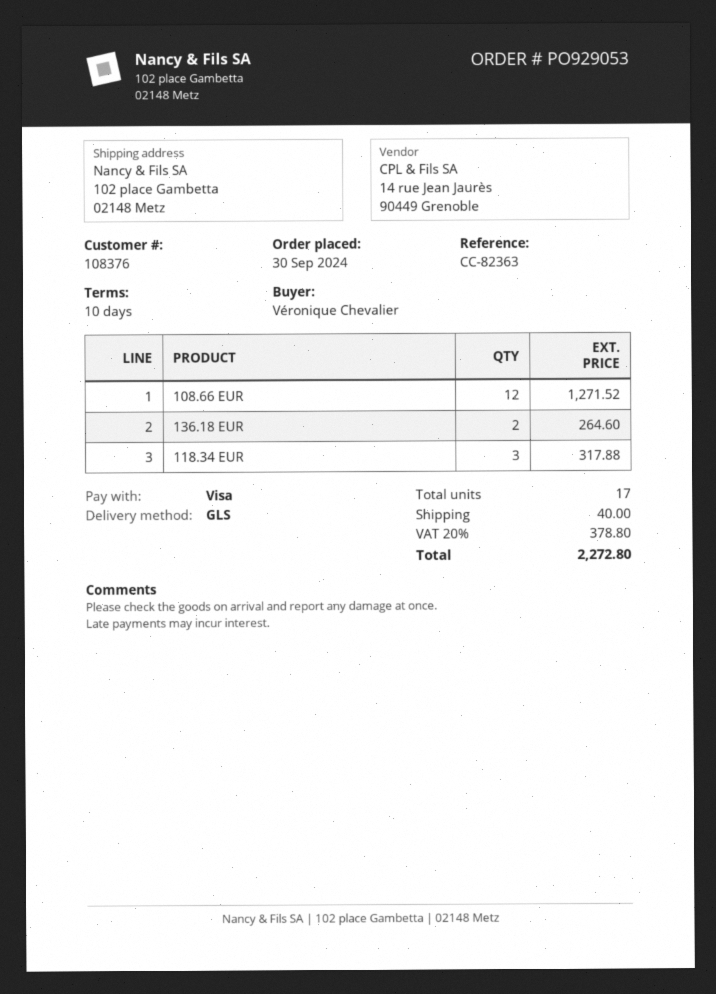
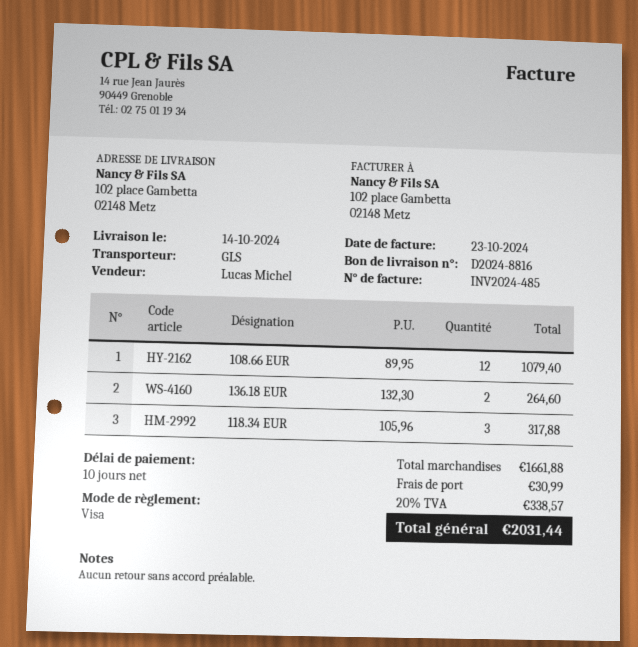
108.66 EUR: 12 for 1271.52 -> 12 for 1079.40
shipping: 40.00 -> 30.99
tax: 20% = 378.80 -> 20% = 338.57
total: 2272.80 -> 2031.44

